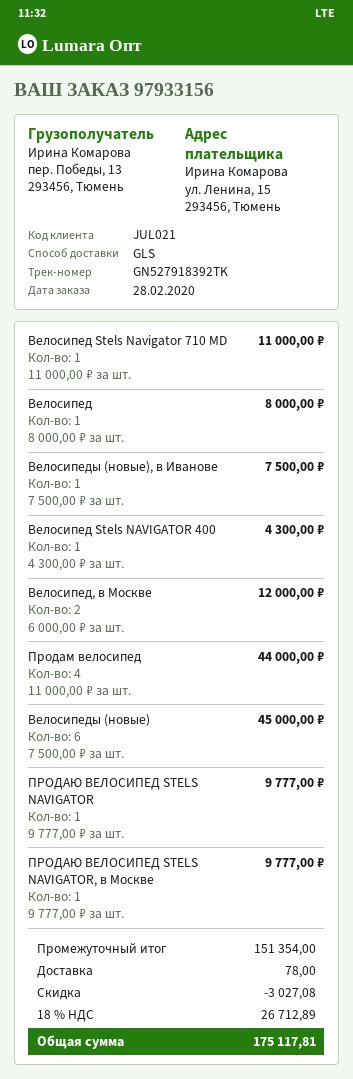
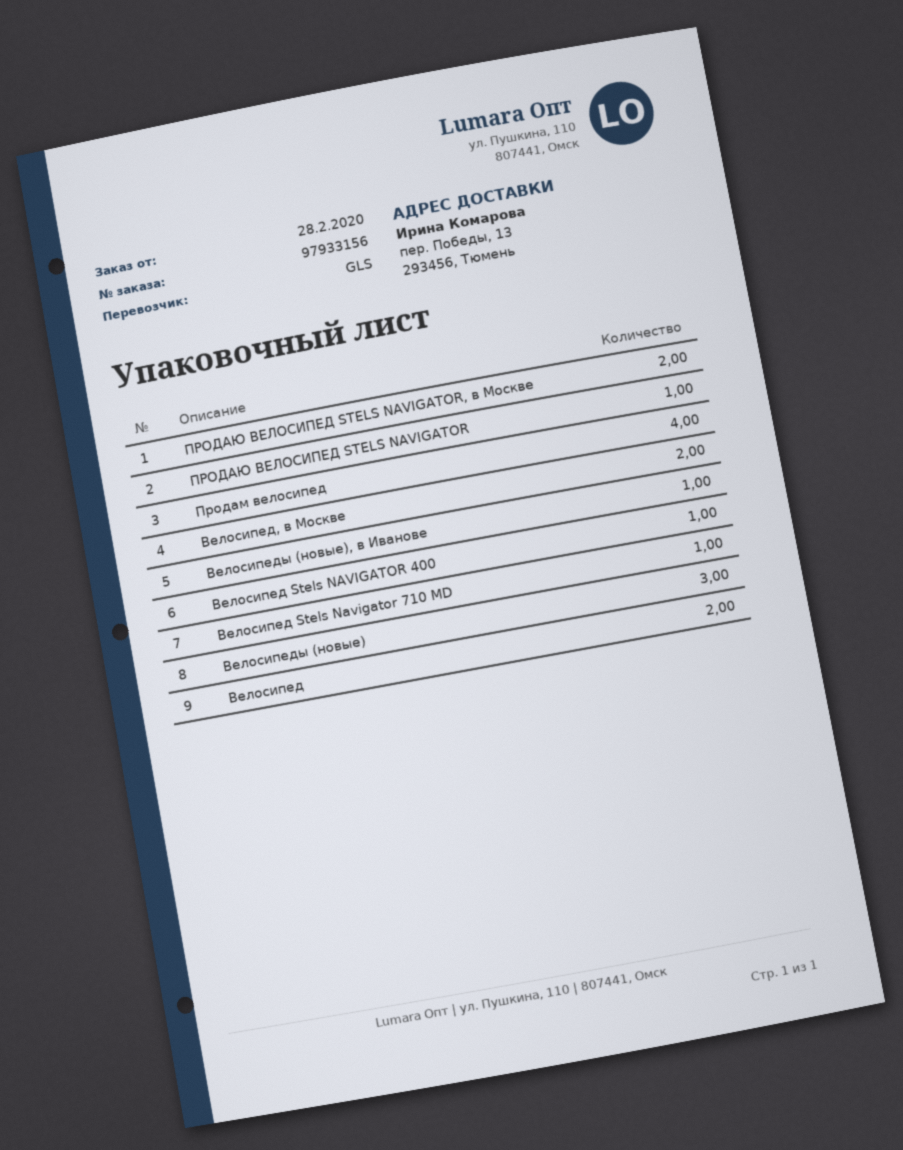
Велосипед: 1 -> 2
Велосипеды (новые): 6 -> 3
ПРОДАЮ ВЕЛОСИПЕД STELS NAVIGATOR, в Москве: 1 -> 2

